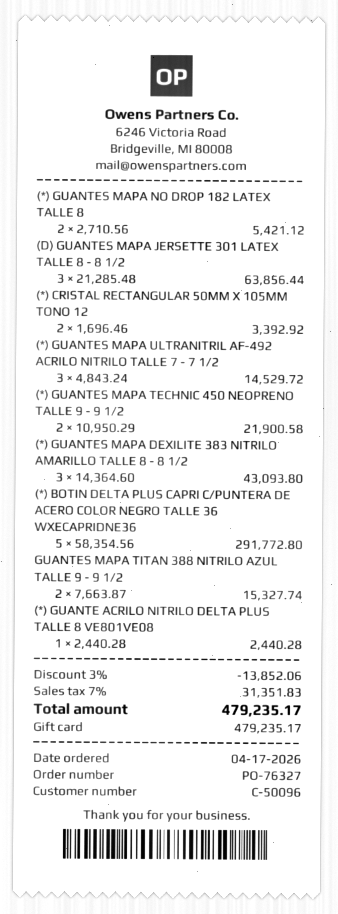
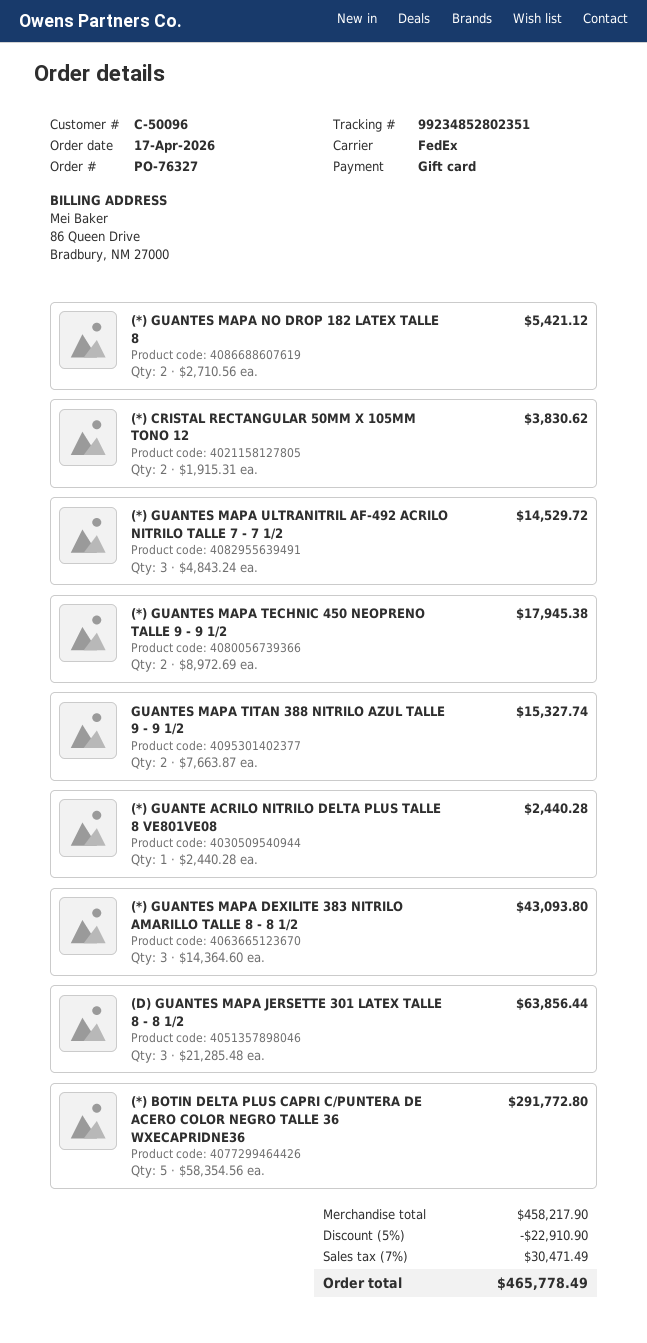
(*) CRISTAL RECTANGULAR 50MM X 105MM TONO 12: 2 x 1696.46 = 3392.92 -> 2 x 1915.31 = 3830.62
(*) GUANTES MAPA TECHNIC 450 NEOPRENO TALLE 9 - 9 1/2: 2 x 10950.29 = 21900.58 -> 2 x 8972.69 = 17945.38
discount: 3% = 13852.06 -> 5% = 22910.90
tax: 7% = 31351.83 -> 7% = 30471.49
total: 479235.17 -> 465778.49

